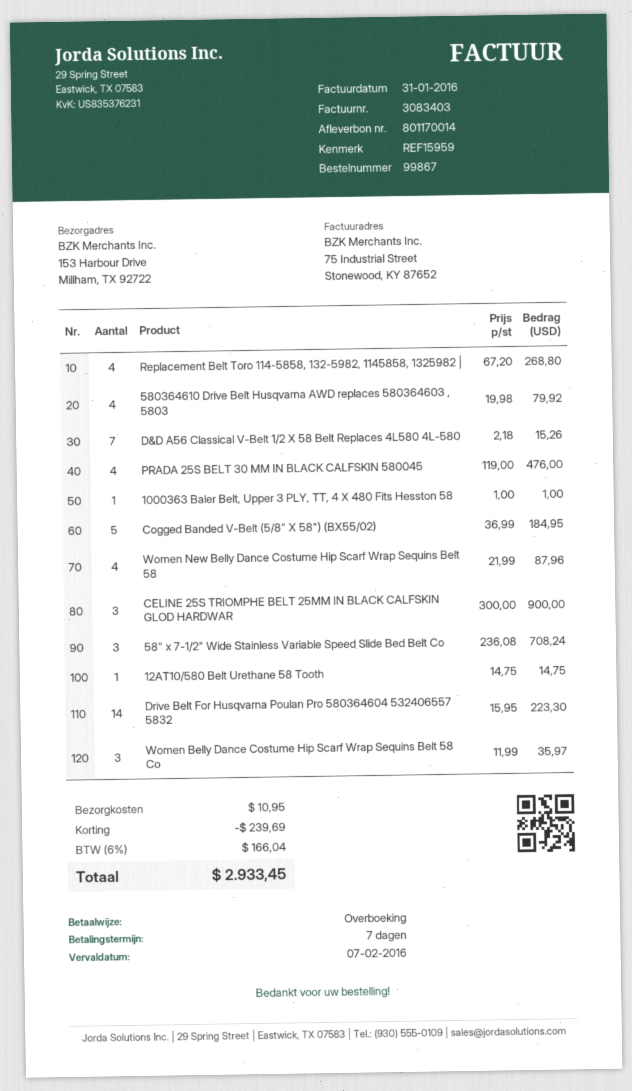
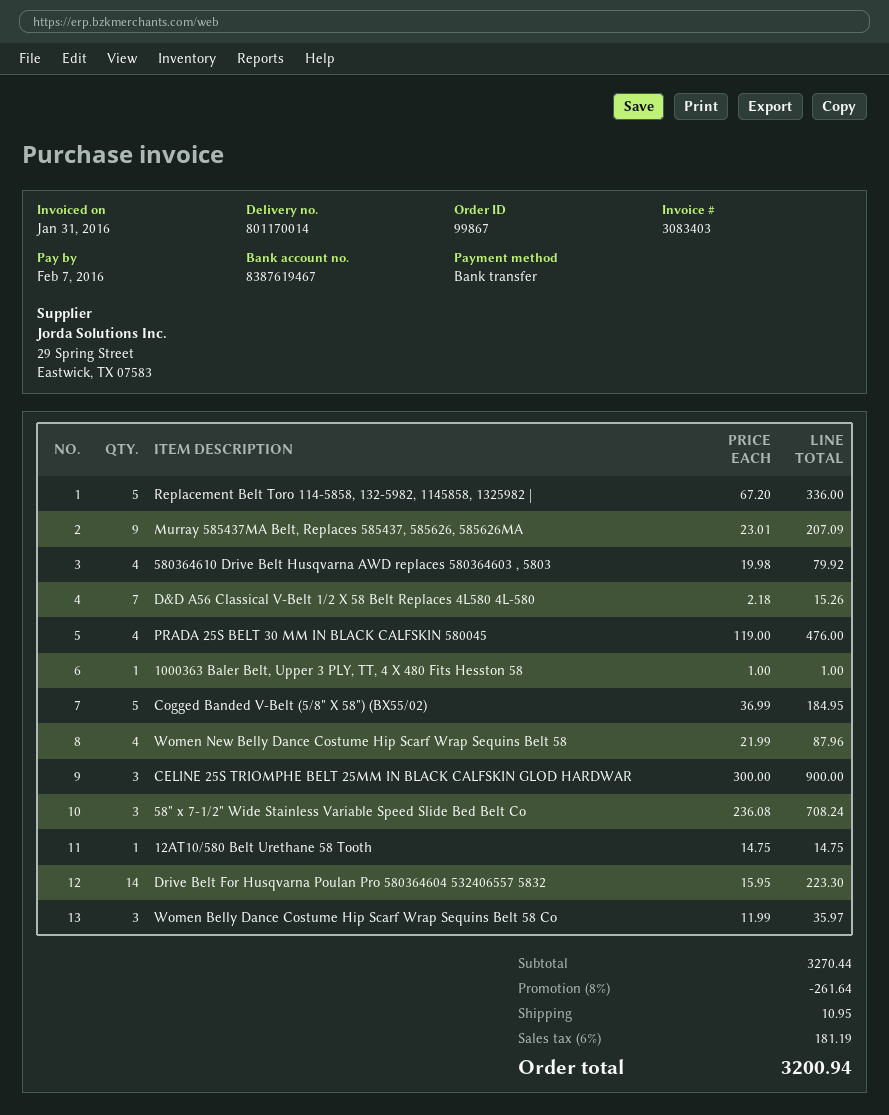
Replacement Belt Toro 114-5858, 132-5982, 1145858, 1325982 |: 4 x 67.20 = 268.80 -> 5 x 67.20 = 336.00
Murray 585437MA Belt, Replaces 585437, 585626, 585626MA: none -> 9 x 23.01 = 207.09
discount: 239.69 -> 261.64
tax: 6% = 166.04 -> 6% = 181.19
total: 2933.45 -> 3200.94

